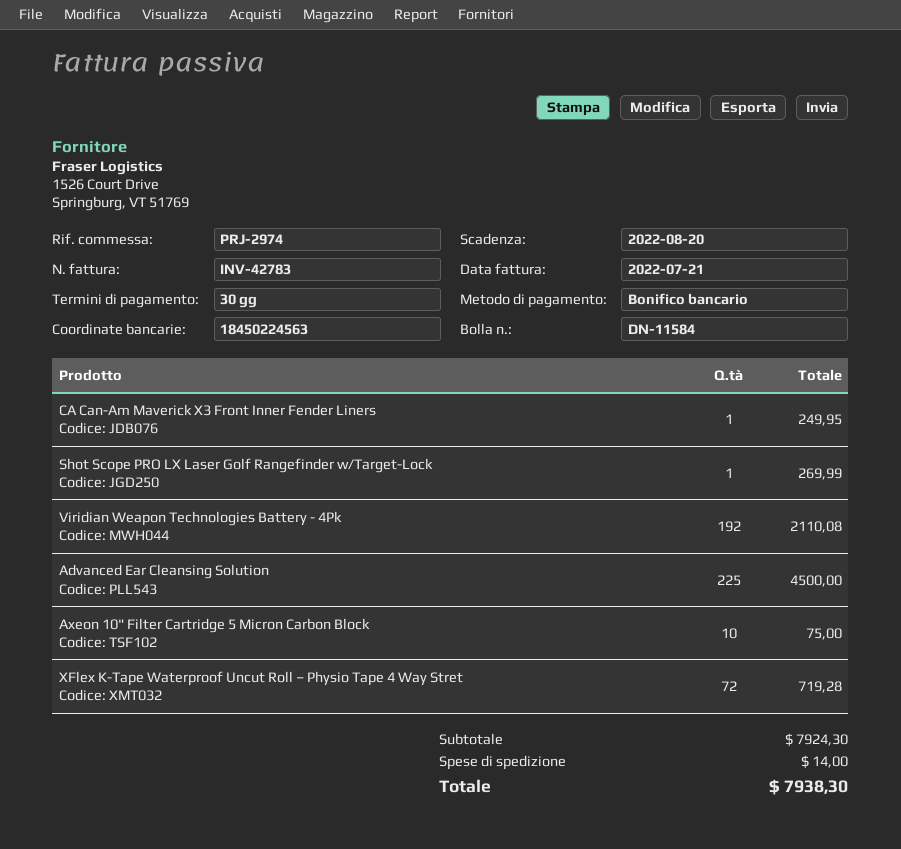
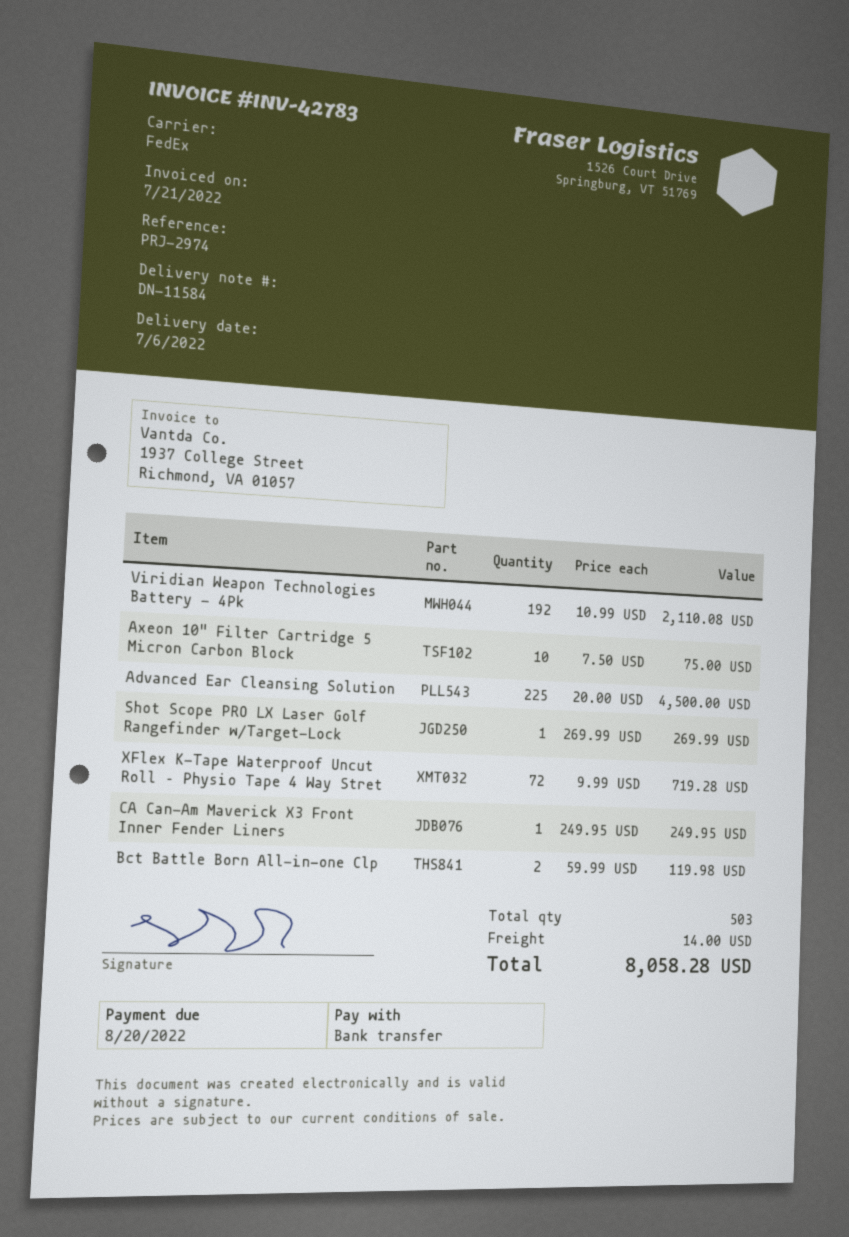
Bct Battle Born All-in-one Clp: none -> 2 for 119.98
total: 7938.30 -> 8058.28

